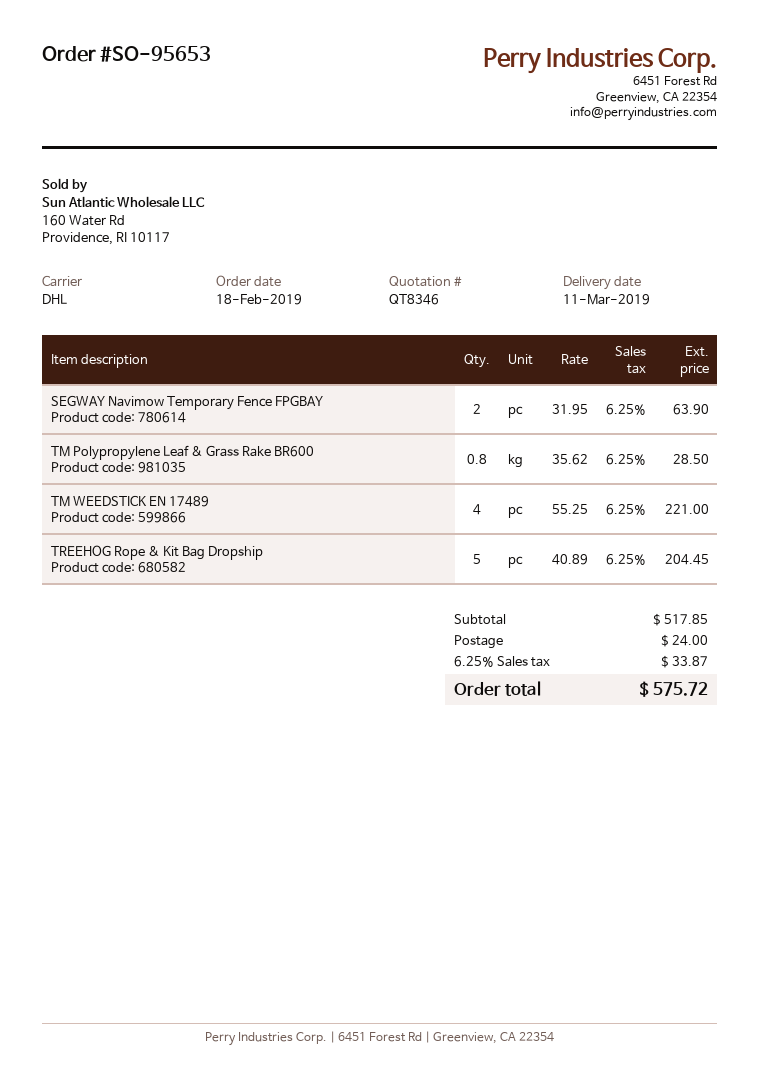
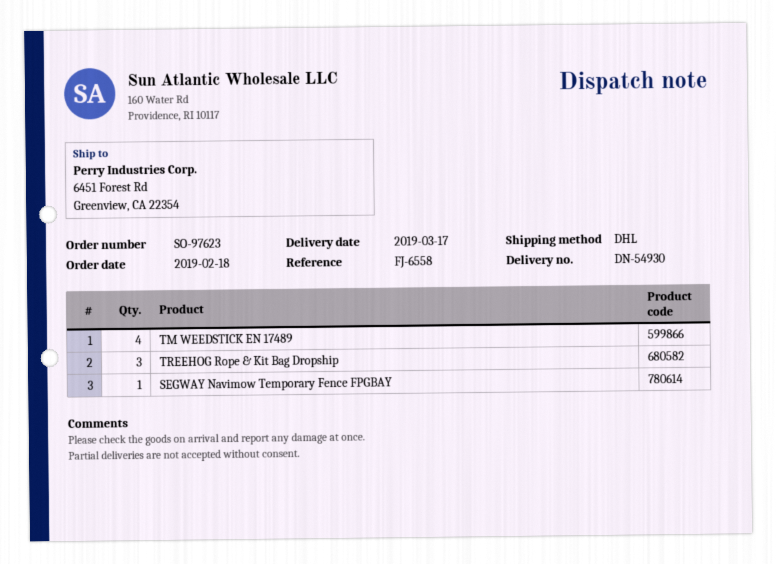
order number: SO-95653 -> SO-97623
delivery date: 2019-03-11 -> 2019-03-17
SEGWAY Navimow Temporary Fence FPGBAY: 2 -> 1
TM Polypropylene Leaf & Grass Rake BR600: 0.8 -> none
TREEHOG Rope & Kit Bag Dropship: 5 -> 3

